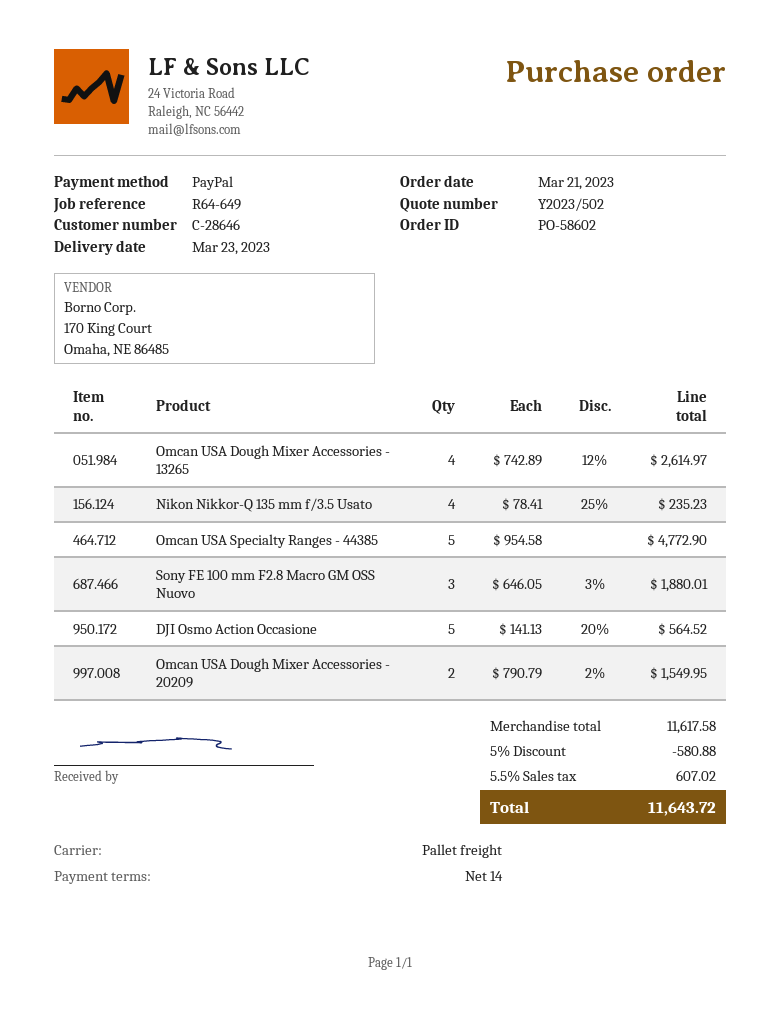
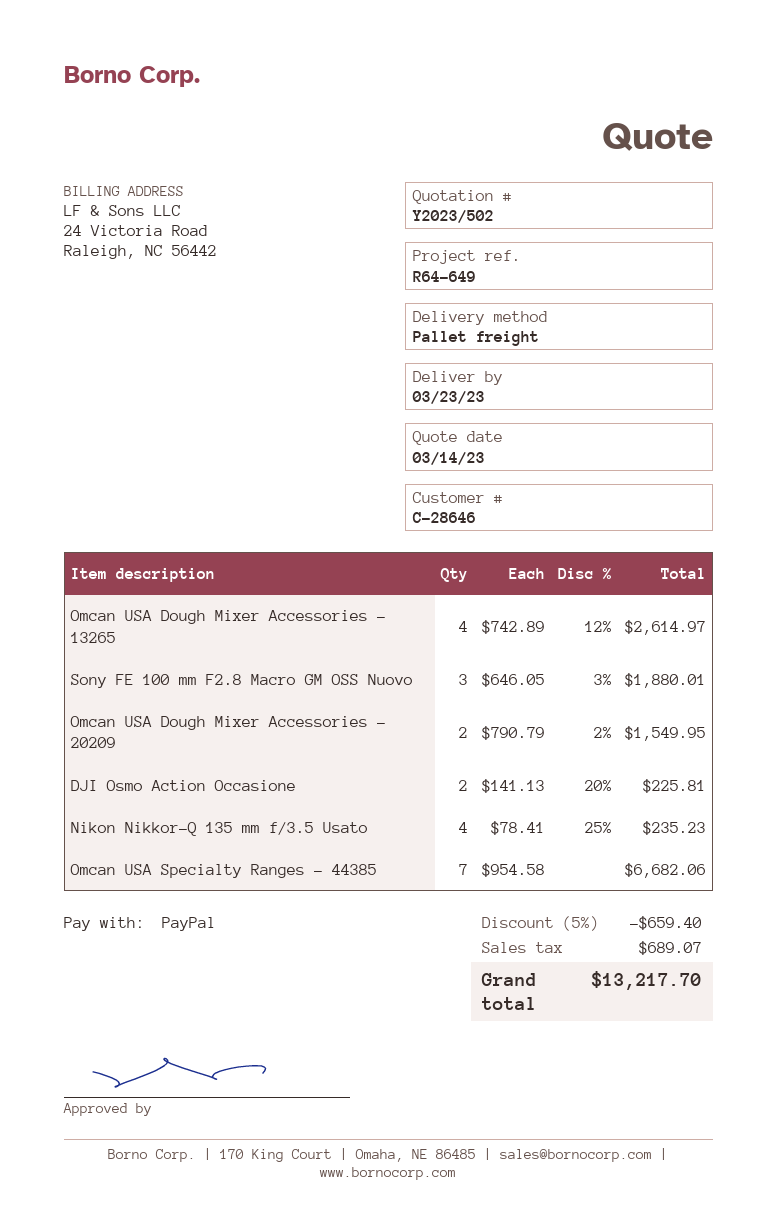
Omcan USA Specialty Ranges - 44385: 5 x 954.58 = 4772.90 -> 7 x 954.58 = 6682.06
DJI Osmo Action Occasione: 5 x 141.13 - 20% = 564.52 -> 2 x 141.13 - 20% = 225.81
discount: 5% = 580.88 -> 5% = 659.40
tax: 607.02 -> 689.07
total: 11643.72 -> 13217.70

